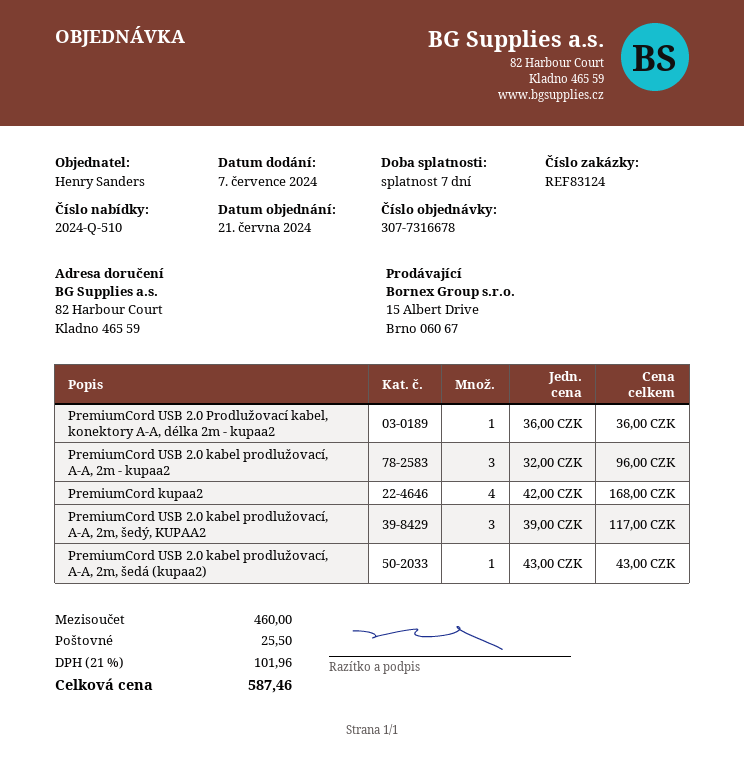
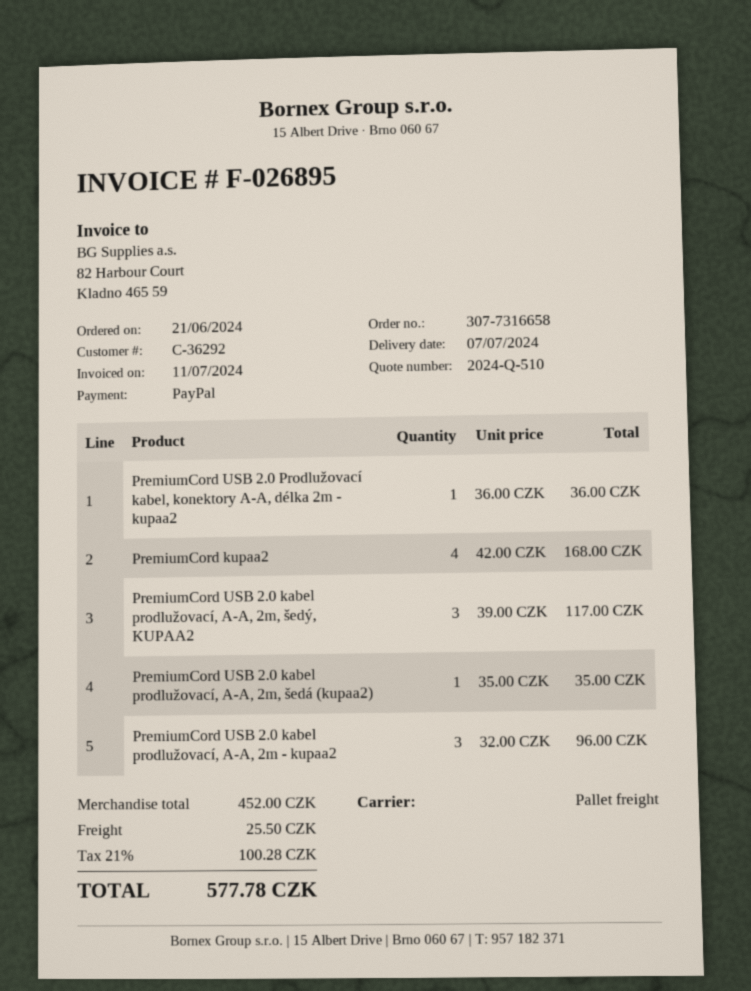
order number: 307-7316678 -> 307-7316658
PremiumCord USB 2.0 kabel prodlužovací, A-A, 2m, šedá (kupaa2): 1 x 43.00 = 43.00 -> 1 x 35.00 = 35.00
subtotal: 460.00 -> 452.00
tax: 21% = 101.96 -> 21% = 100.28
total: 587.46 -> 577.78

